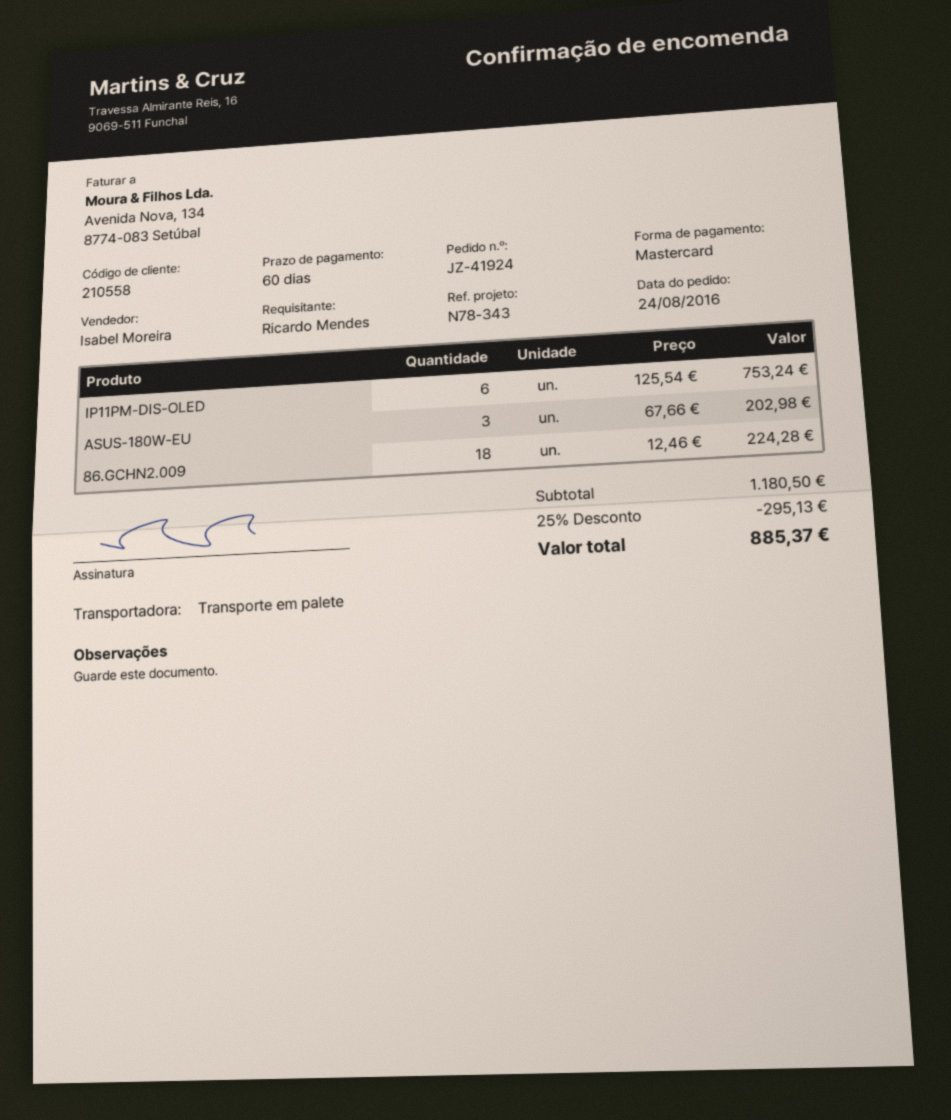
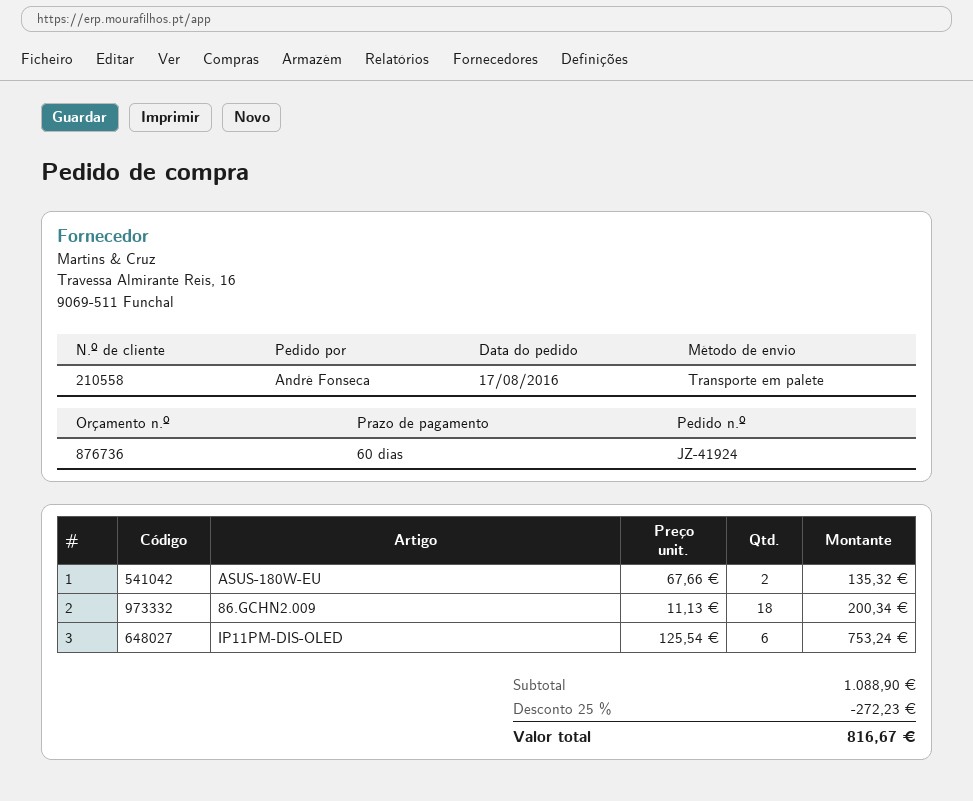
order date: 2016-08-24 -> 2016-08-17
ordered by: Ricardo Mendes -> André Fonseca
ASUS-180W-EU: 3 x 67.66 = 202.98 -> 2 x 67.66 = 135.32
86.GCHN2.009: 18 x 12.46 = 224.28 -> 18 x 11.13 = 200.34
subtotal: 1180.50 -> 1088.90
discount: 25% = 295.13 -> 25% = 272.23
total: 885.37 -> 816.67

